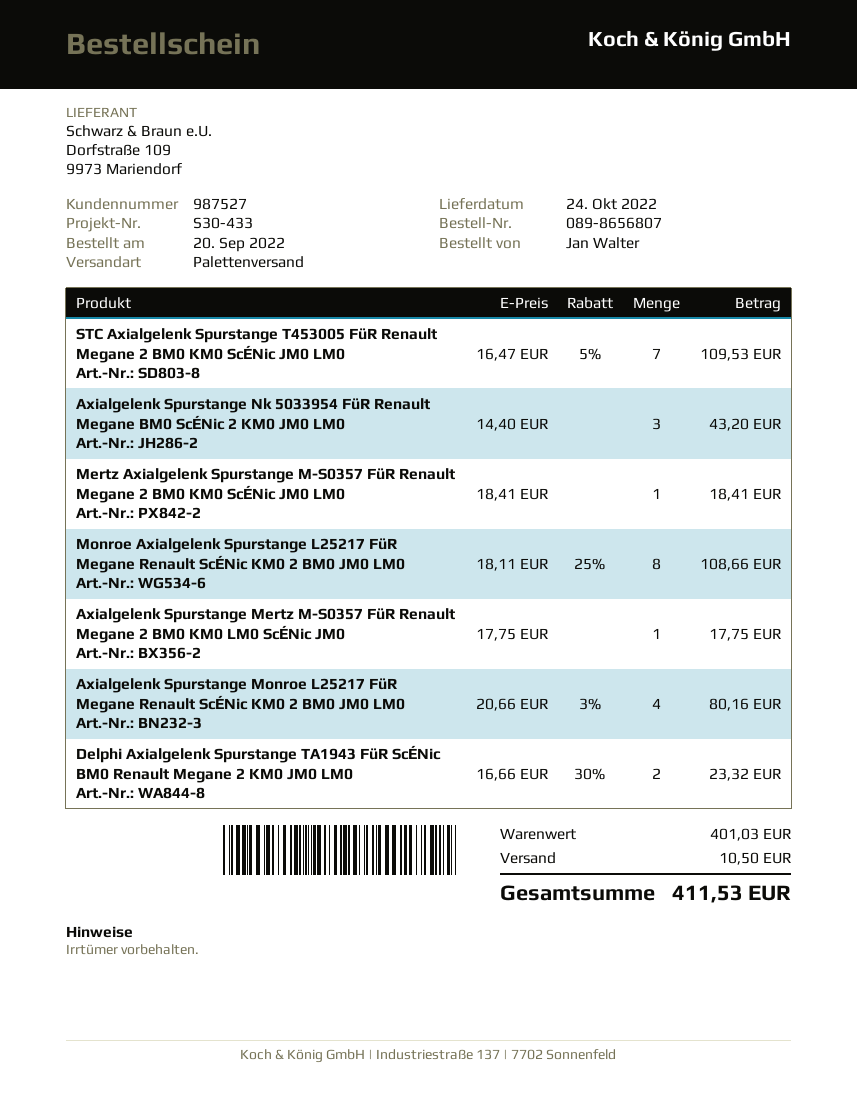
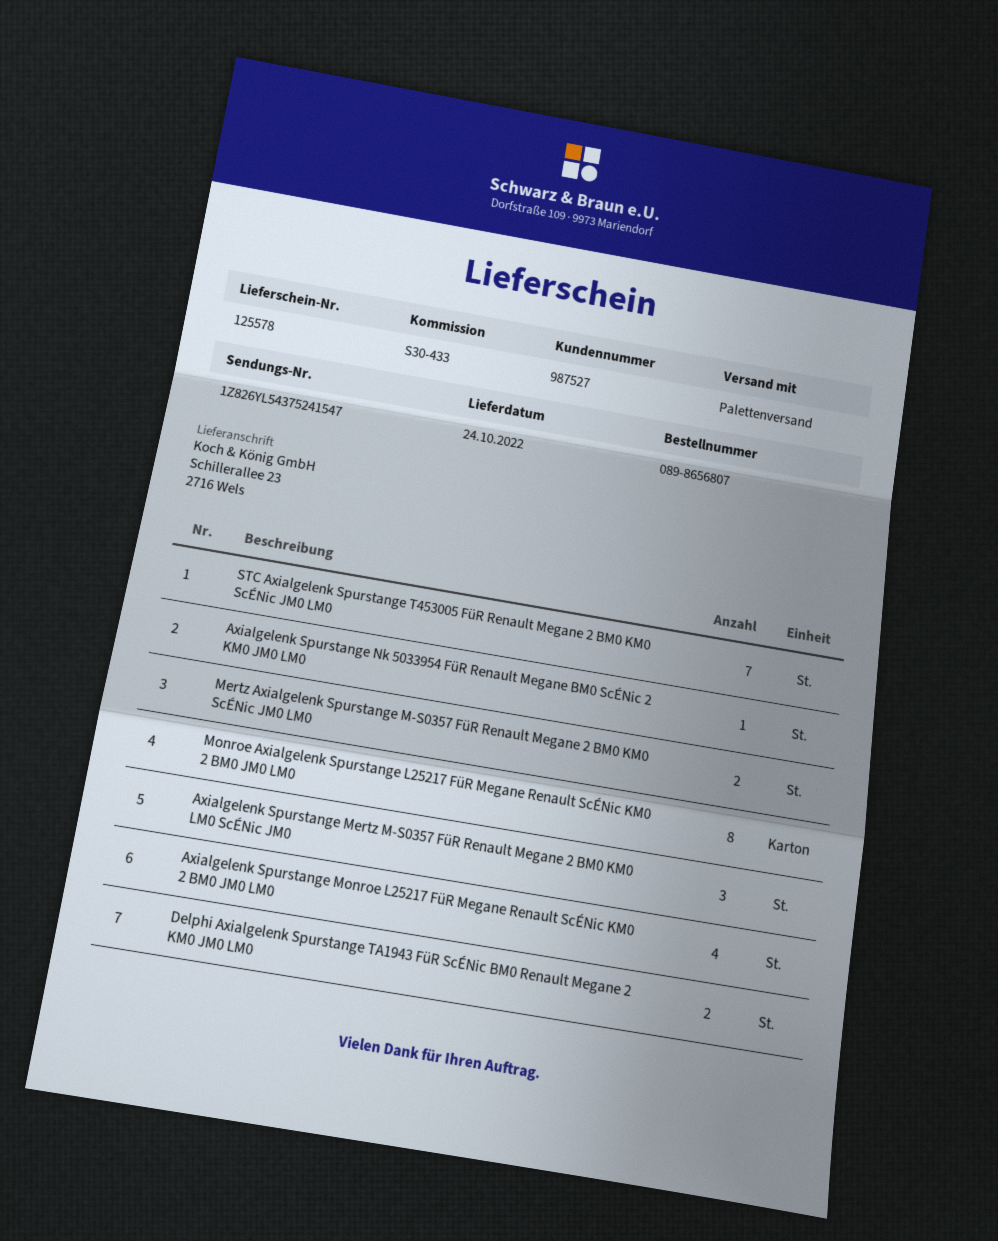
Axialgelenk Spurstange Nk 5033954 FüR Renault Megane BM0 ScÉNic 2 KM0 JM0 LM0: 3 -> 1
Mertz Axialgelenk Spurstange M-S0357 FüR Renault Megane 2 BM0 KM0 ScÉNic JM0 LM0: 1 -> 2
Axialgelenk Spurstange Mertz M-S0357 FüR Renault Megane 2 BM0 KM0 LM0 ScÉNic JM0: 1 -> 3

